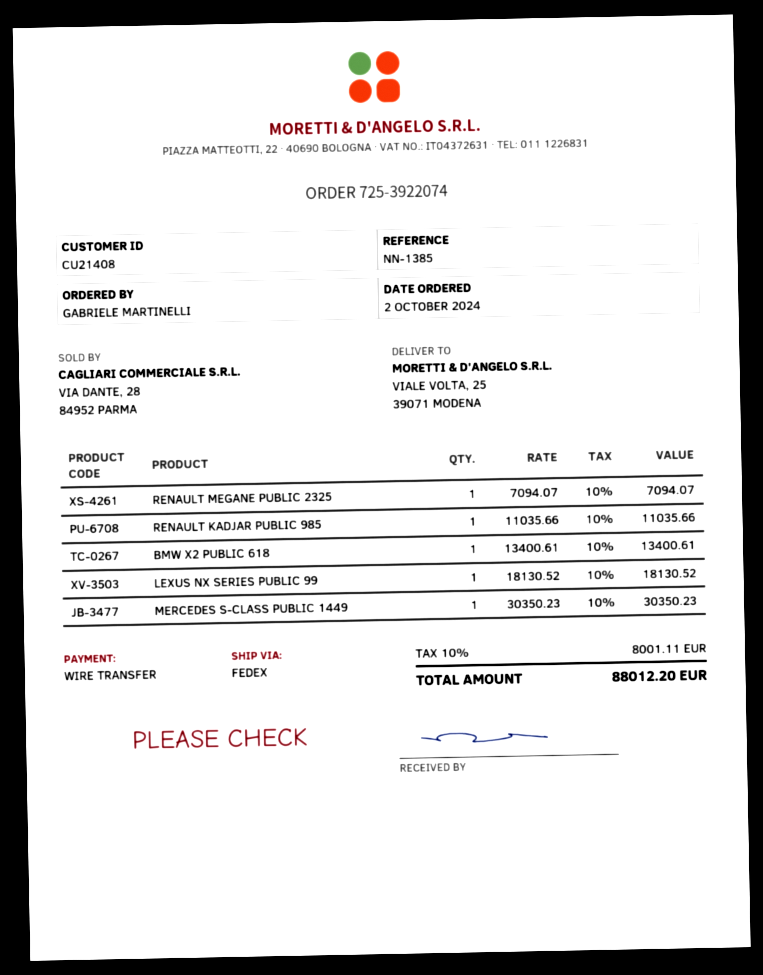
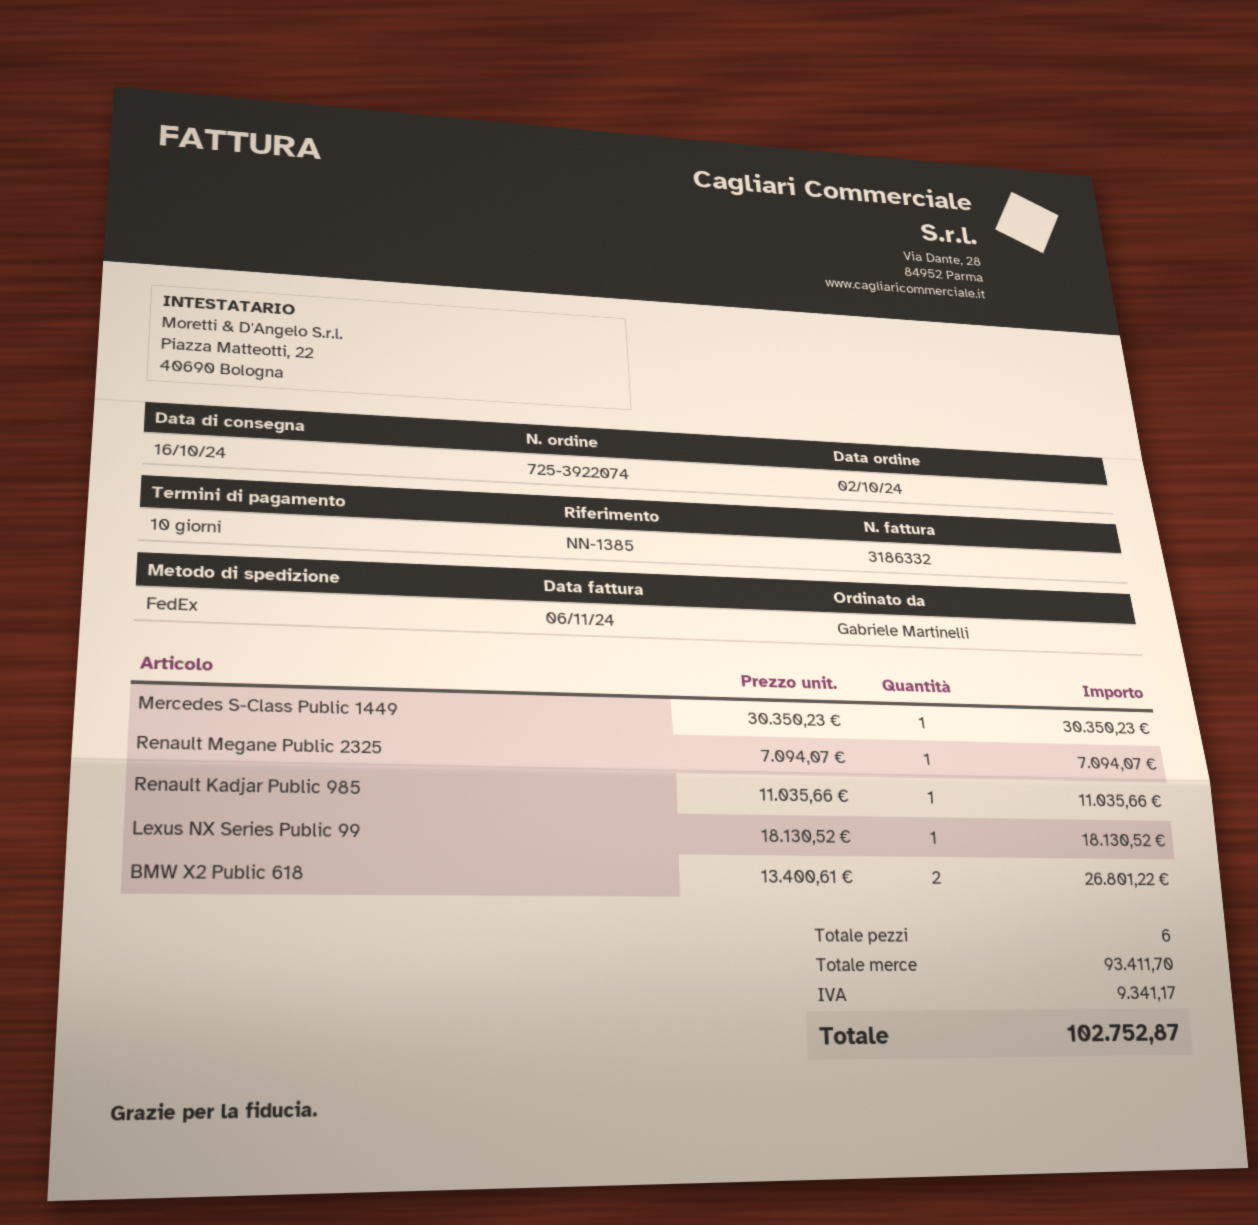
BMW X2 PUBLIC 618: 1 x 13400.61 = 13400.61 -> 2 x 13400.61 = 26801.22
tax: 8001.11 -> 9341.17
total: 88012.20 -> 102752.87

